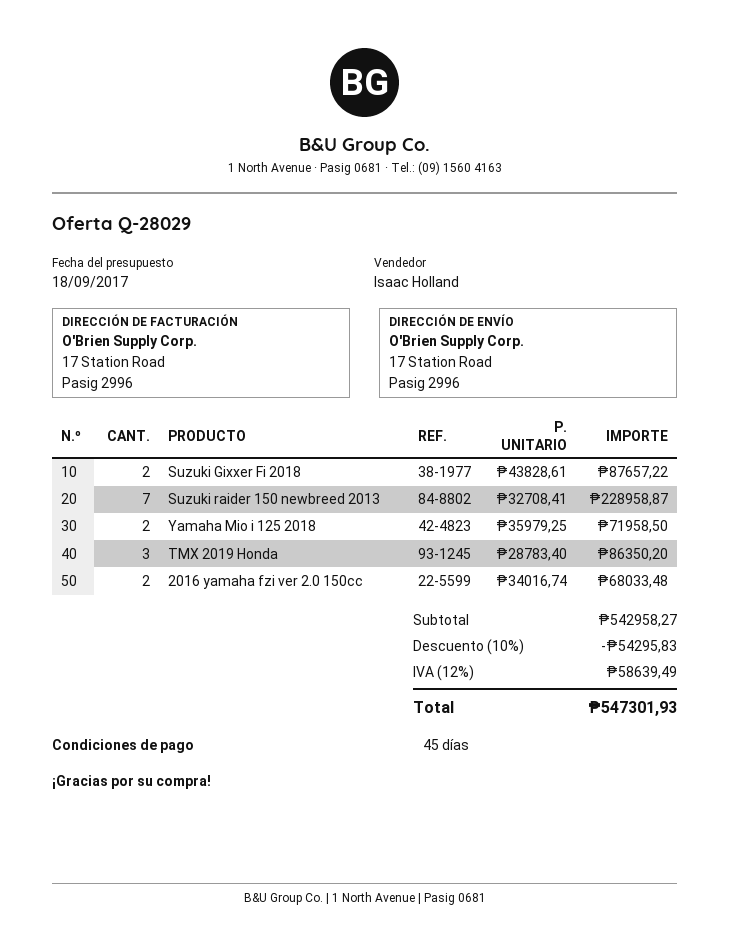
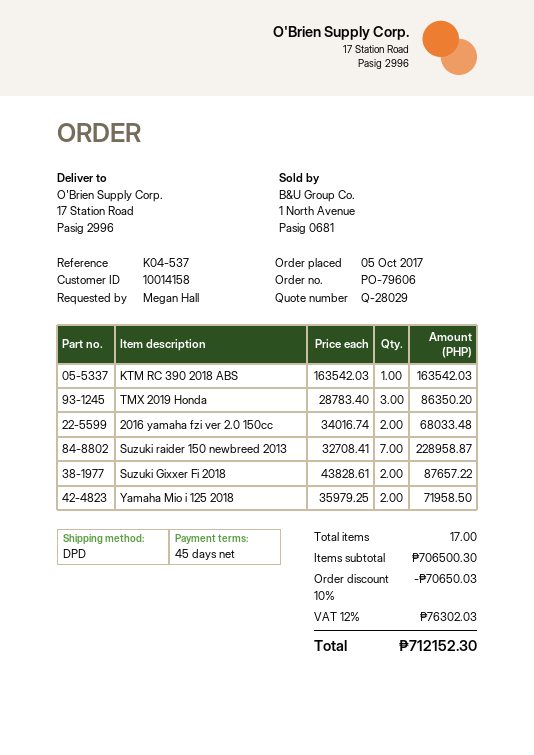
KTM RC 390 2018 ABS: none -> 1 x 163542.03 = 163542.03
subtotal: 542958.27 -> 706500.30
discount: 10% = 54295.83 -> 10% = 70650.03
tax: 12% = 58639.49 -> 12% = 76302.03
total: 547301.93 -> 712152.30

